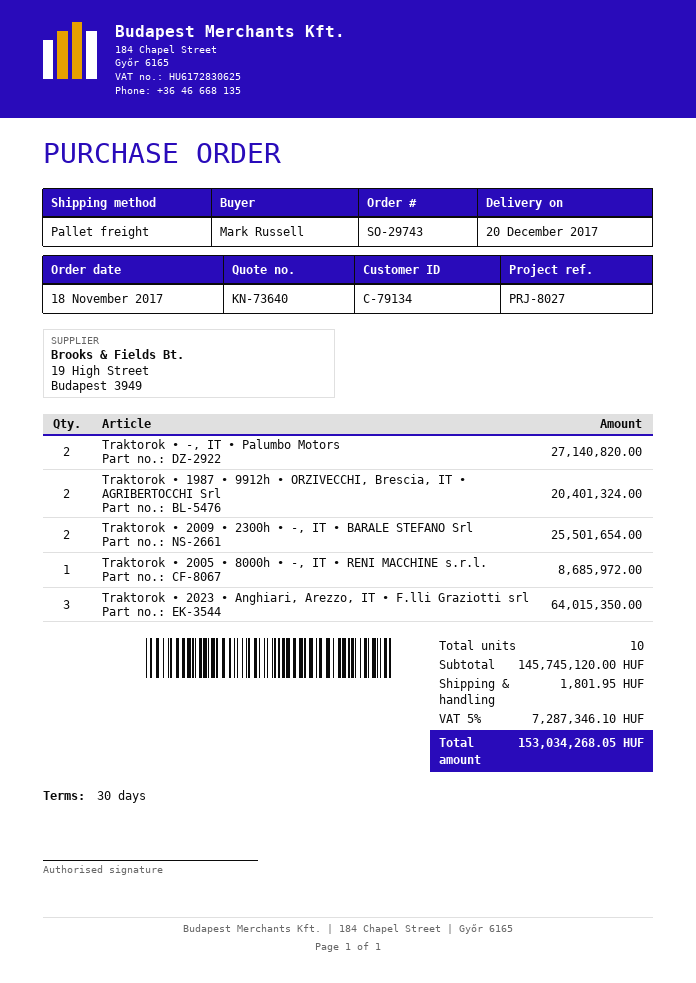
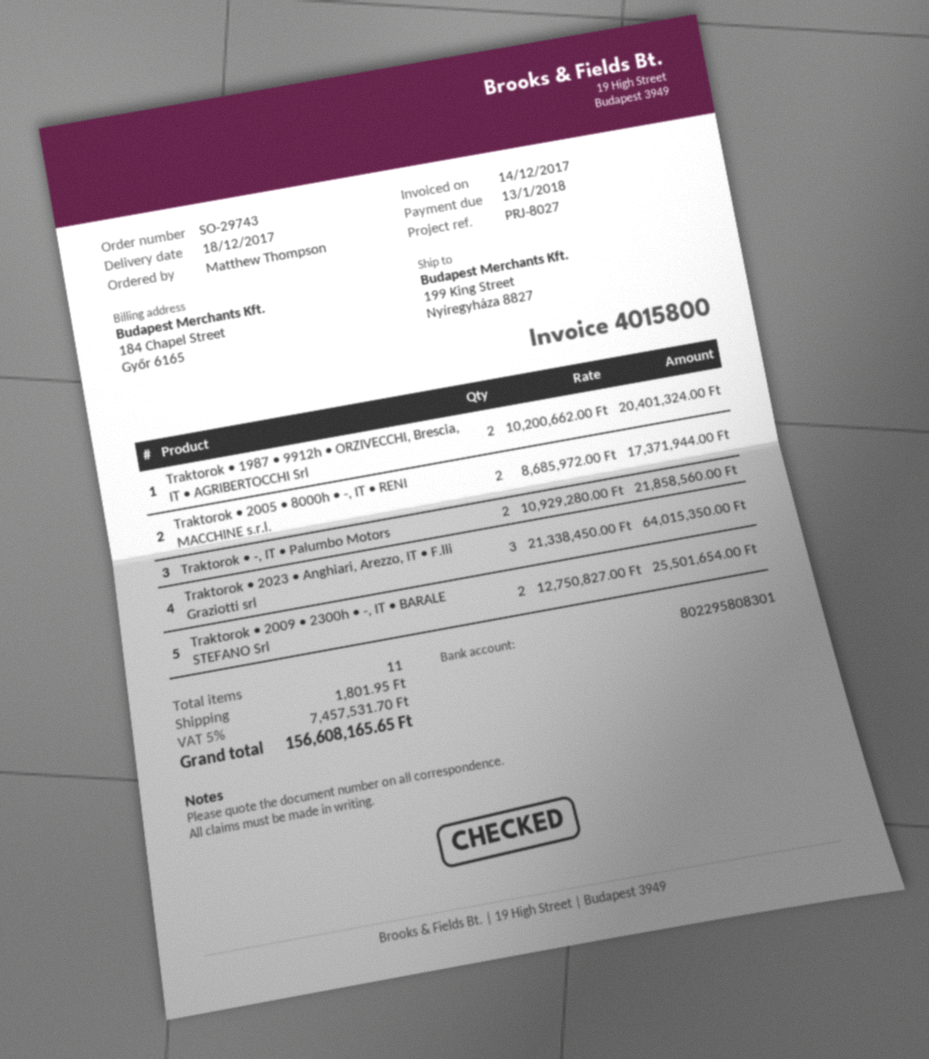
delivery date: 2017-12-20 -> 2017-12-18
ordered by: Mark Russell -> Matthew Thompson
Traktorok • -, IT • Palumbo Motors: 2 for 27140820.00 -> 2 for 21858560.00
Traktorok • 2005 • 8000h • -, IT • RENI MACCHINE s.r.l.: 1 for 8685972.00 -> 2 for 17371944.00
total quantity: 10 -> 11
tax: 5% = 7287346.10 -> 5% = 7457531.70
total: 153034268.05 -> 156608165.65

